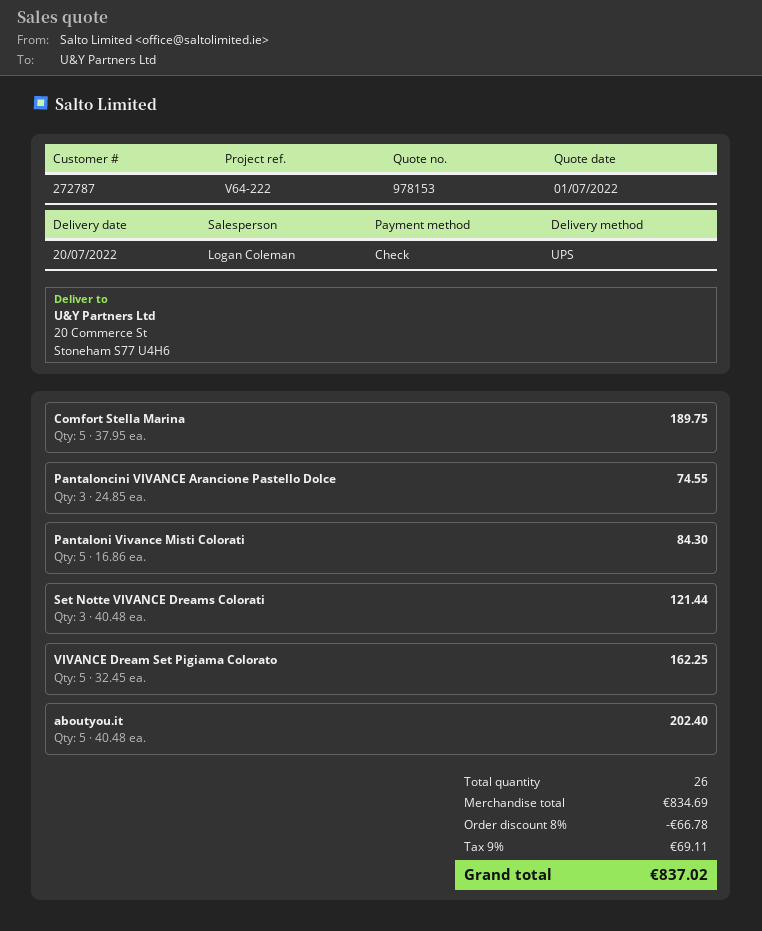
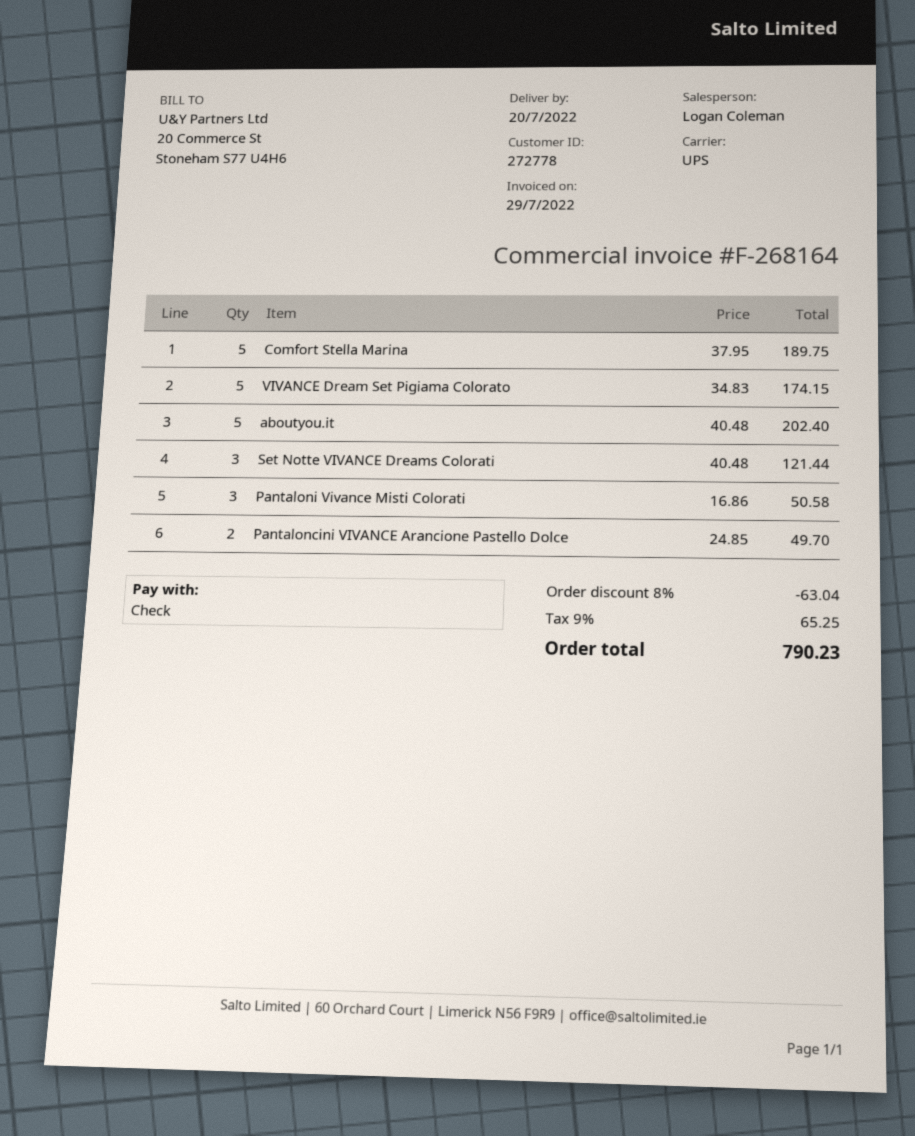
customer number: 272787 -> 272778
Pantaloncini VIVANCE Arancione Pastello Dolce: 3 x 24.85 = 74.55 -> 2 x 24.85 = 49.70
Pantaloni Vivance Misti Colorati: 5 x 16.86 = 84.30 -> 3 x 16.86 = 50.58
VIVANCE Dream Set Pigiama Colorato: 5 x 32.45 = 162.25 -> 5 x 34.83 = 174.15
discount: 8% = 66.78 -> 8% = 63.04
tax: 9% = 69.11 -> 9% = 65.25
total: 837.02 -> 790.23

